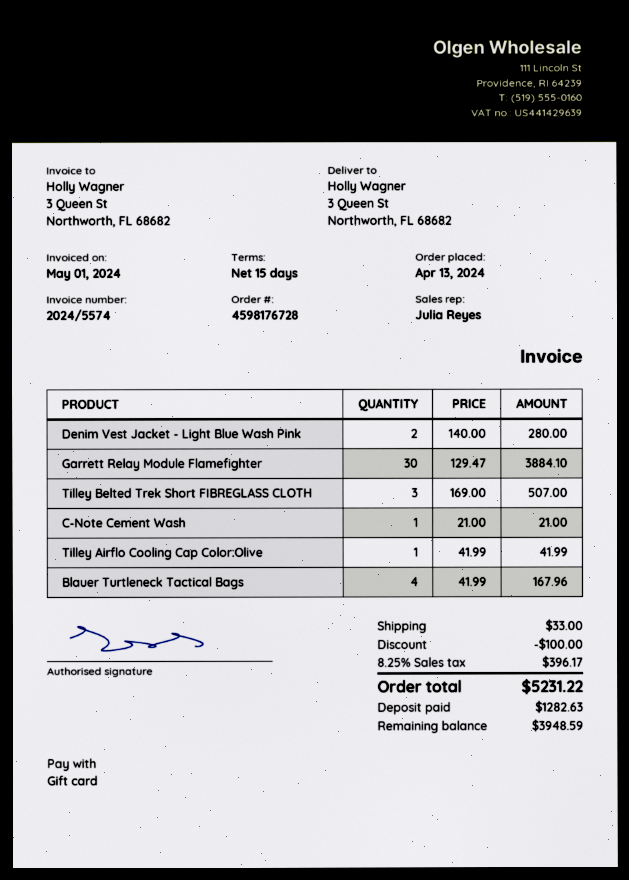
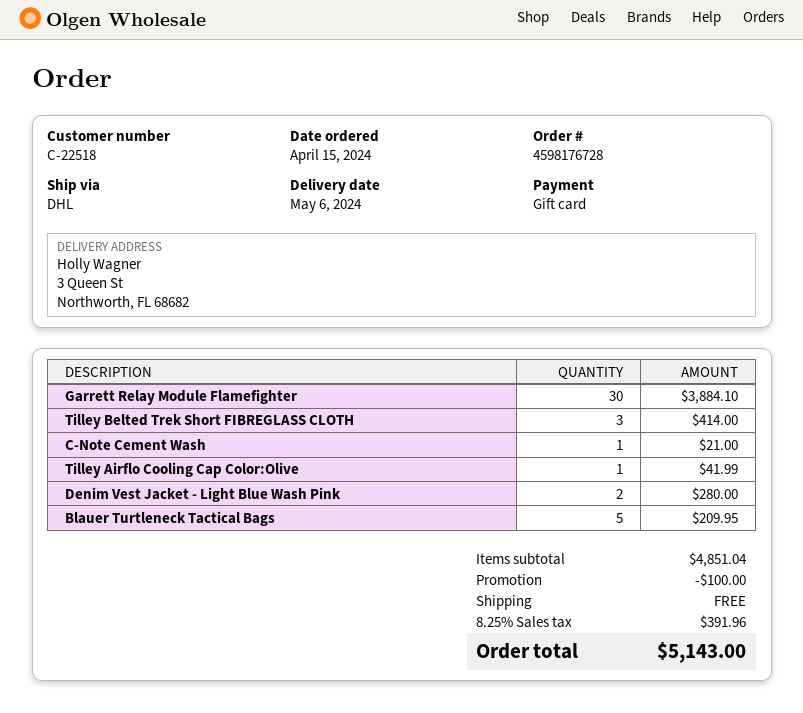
order date: 2024-04-13 -> 2024-04-15
Tilley Belted Trek Short FIBREGLASS CLOTH: 3 for 507.00 -> 3 for 414.00
Blauer Turtleneck Tactical Bags: 4 for 167.96 -> 5 for 209.95
shipping: 33.00 -> 0.00
tax: 8.25% = 396.17 -> 8.25% = 391.96
total: 5231.22 -> 5143.00

